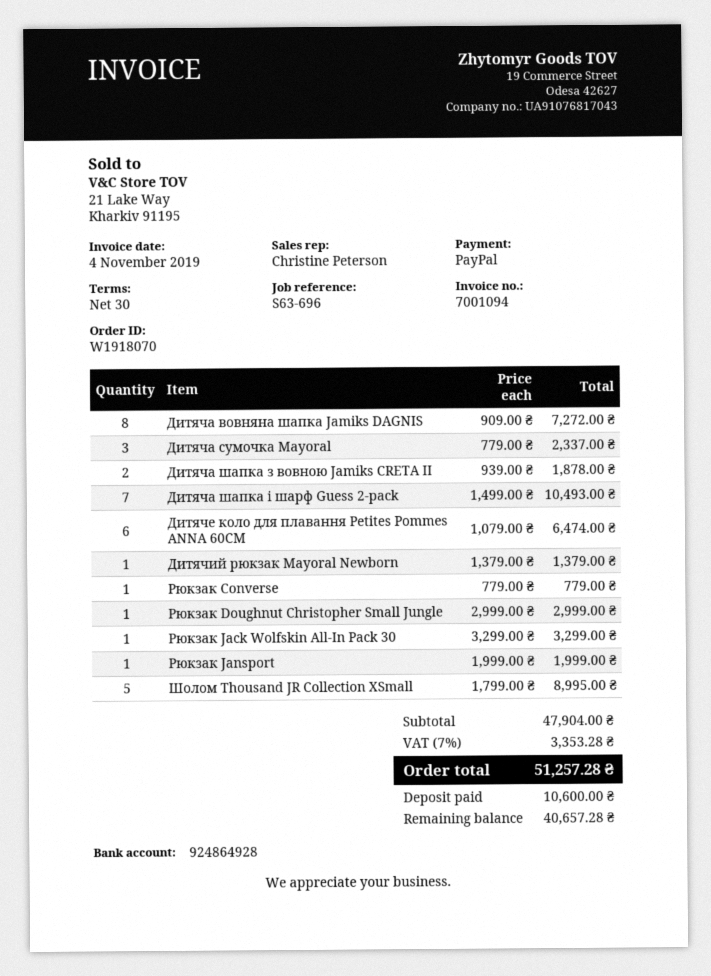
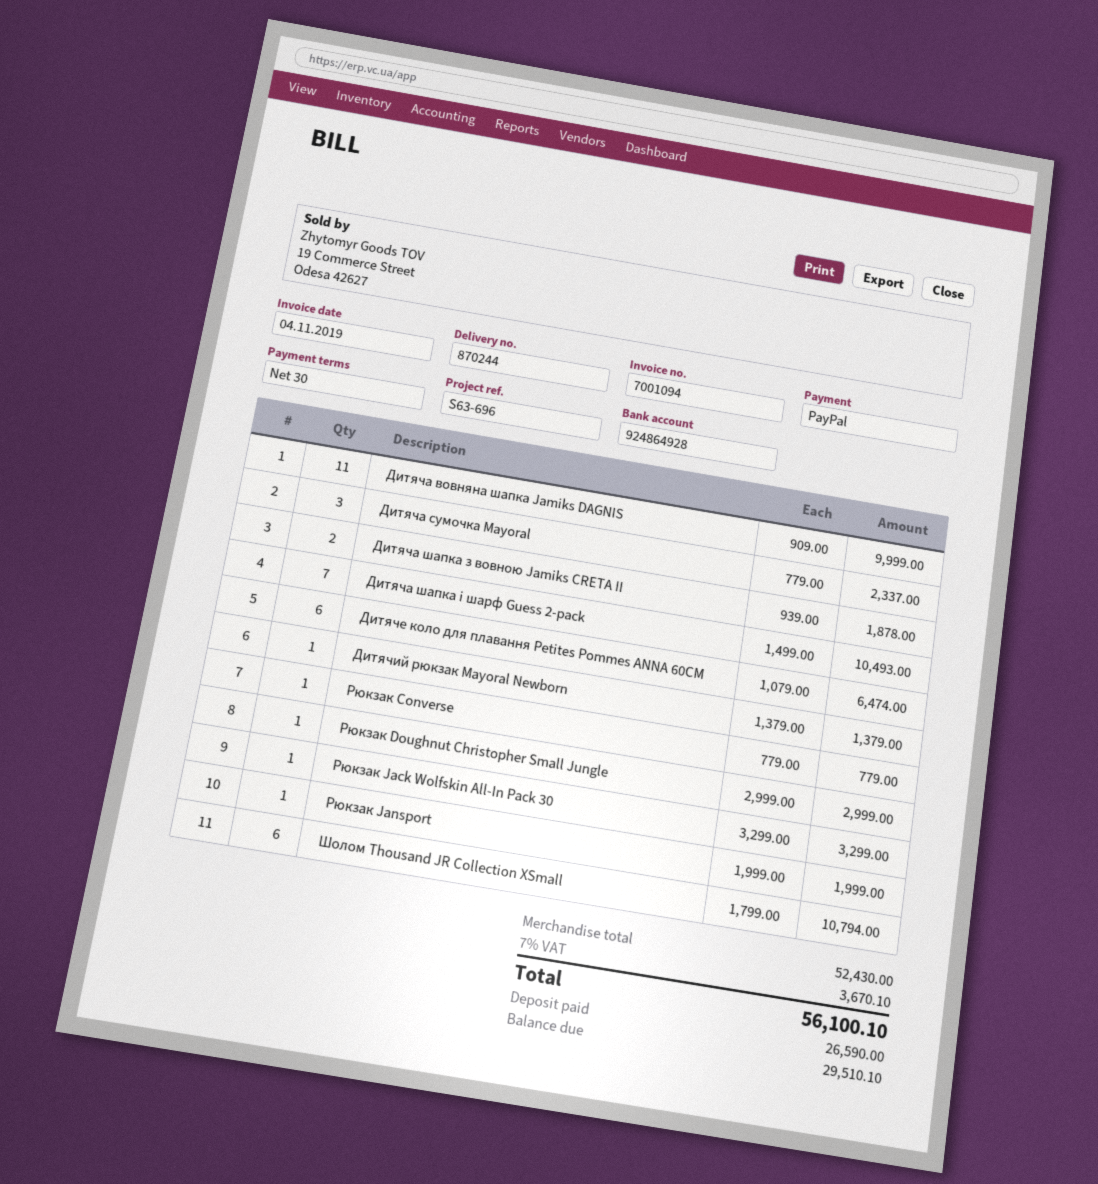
Дитяча вовняна шапка Jamiks DAGNIS: 8 x 909.00 = 7272.00 -> 11 x 909.00 = 9999.00
Шолом Thousand JR Collection XSmall: 5 x 1799.00 = 8995.00 -> 6 x 1799.00 = 10794.00
subtotal: 47904.00 -> 52430.00
tax: 7% = 3353.28 -> 7% = 3670.10
total: 51257.28 -> 56100.10
deposit: 10600.00 -> 26590.00
balance: 40657.28 -> 29510.10

